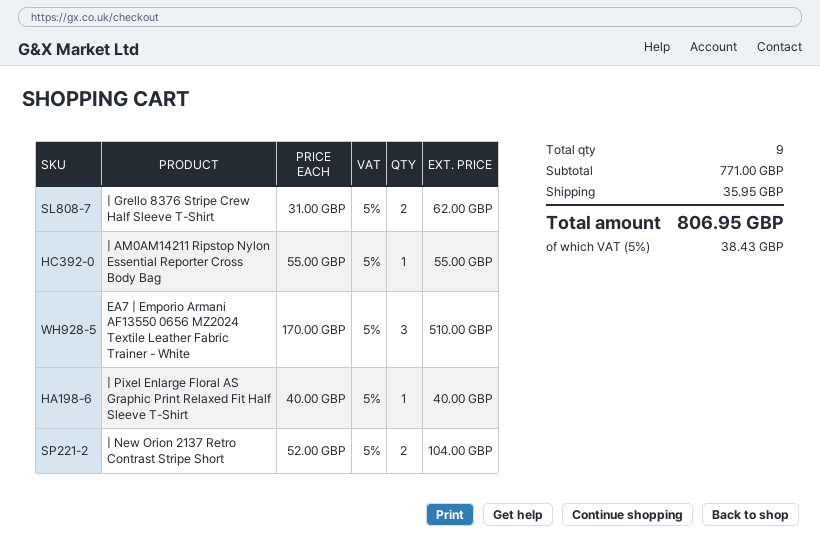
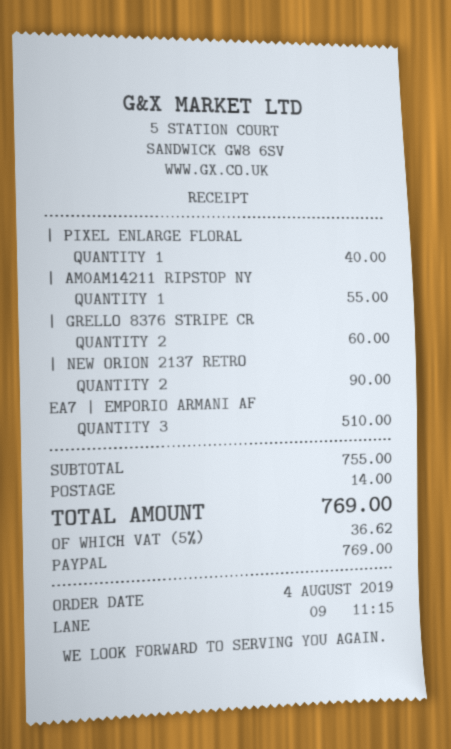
| Grello 8376 Stripe Crew Half Sleeve T-Shirt: 2 for 62.00 -> 2 for 60.00
| New Orion 2137 Retro Contrast Stripe Short: 2 for 104.00 -> 2 for 90.00
subtotal: 771.00 -> 755.00
shipping: 35.95 -> 14.00
tax: 5% = 38.43 -> 5% = 36.62
total: 806.95 -> 769.00

